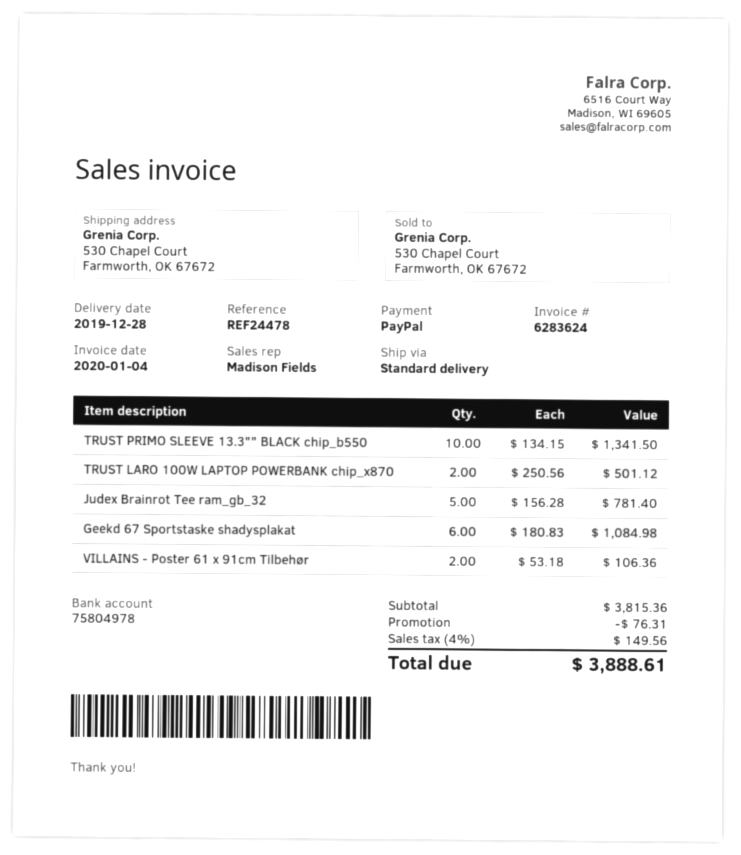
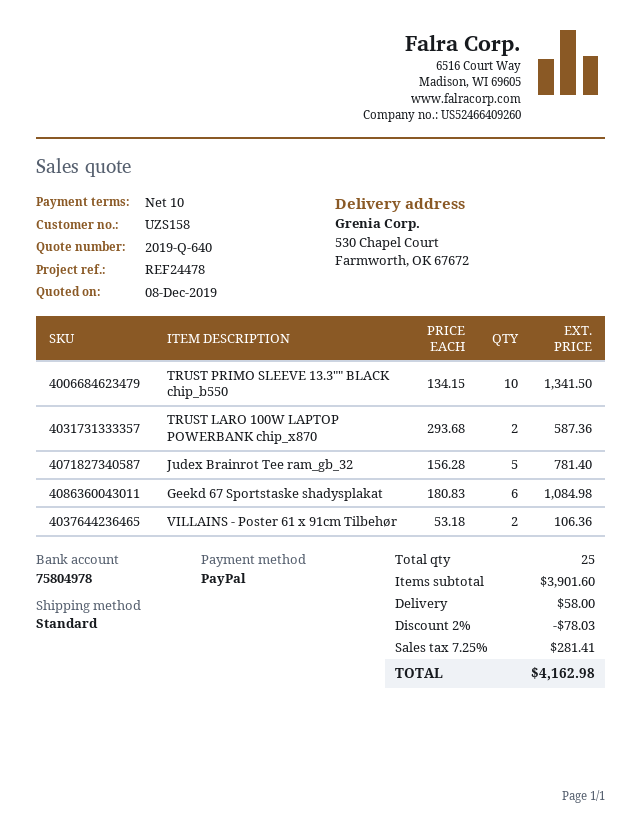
TRUST LARO 100W LAPTOP POWERBANK chip_x870: 2 x 250.56 = 501.12 -> 2 x 293.68 = 587.36
subtotal: 3815.36 -> 3901.60
discount: 76.31 -> 78.03
shipping: none -> 58.00
tax: 4% = 149.56 -> 7.25% = 281.41
total: 3888.61 -> 4162.98

